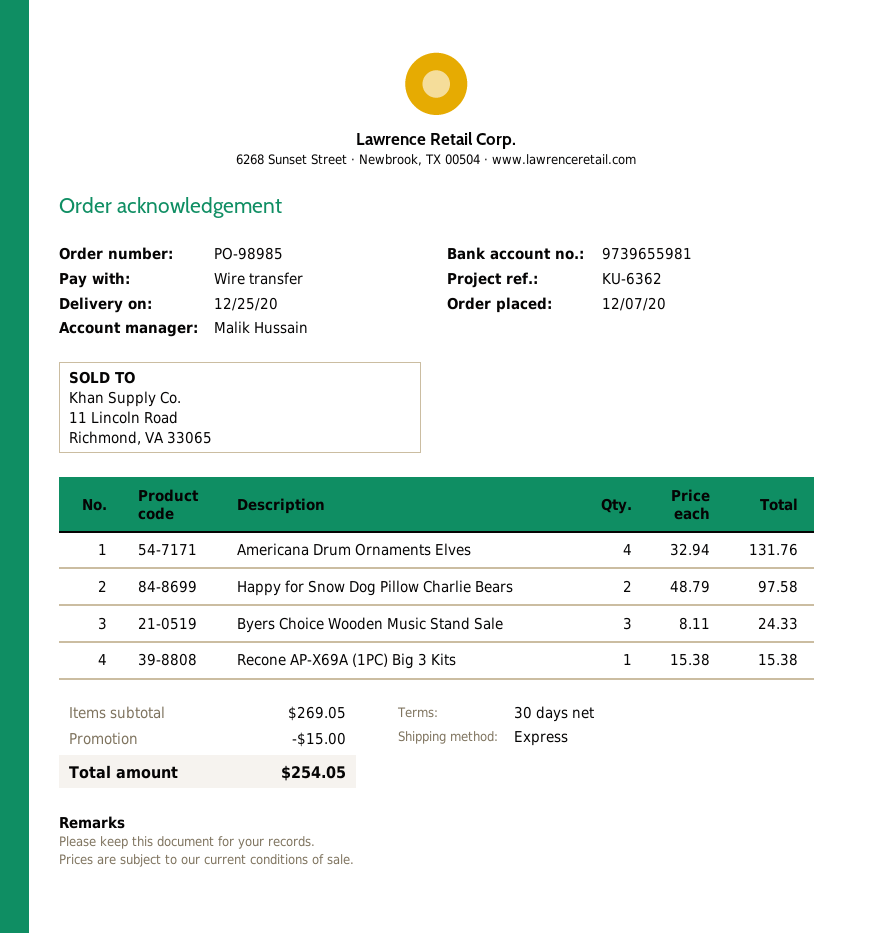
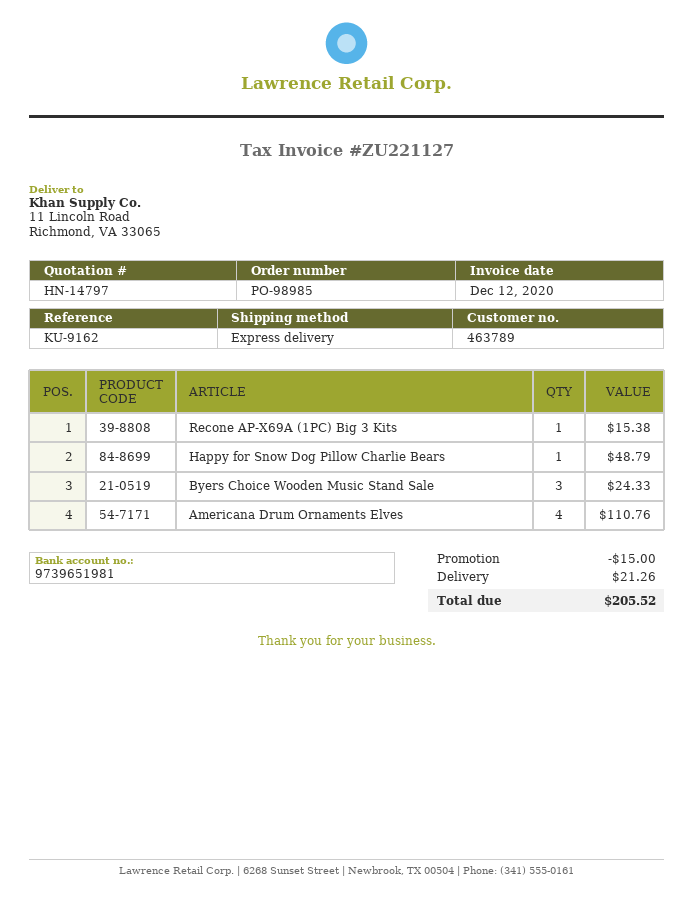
reference: KU-6362 -> KU-9162
bank account: 9739655981 -> 9739651981
Americana Drum Ornaments Elves: 4 for 131.76 -> 4 for 110.76
Happy for Snow Dog Pillow Charlie Bears: 2 for 97.58 -> 1 for 48.79
shipping: none -> 21.26
total: 254.05 -> 205.52

